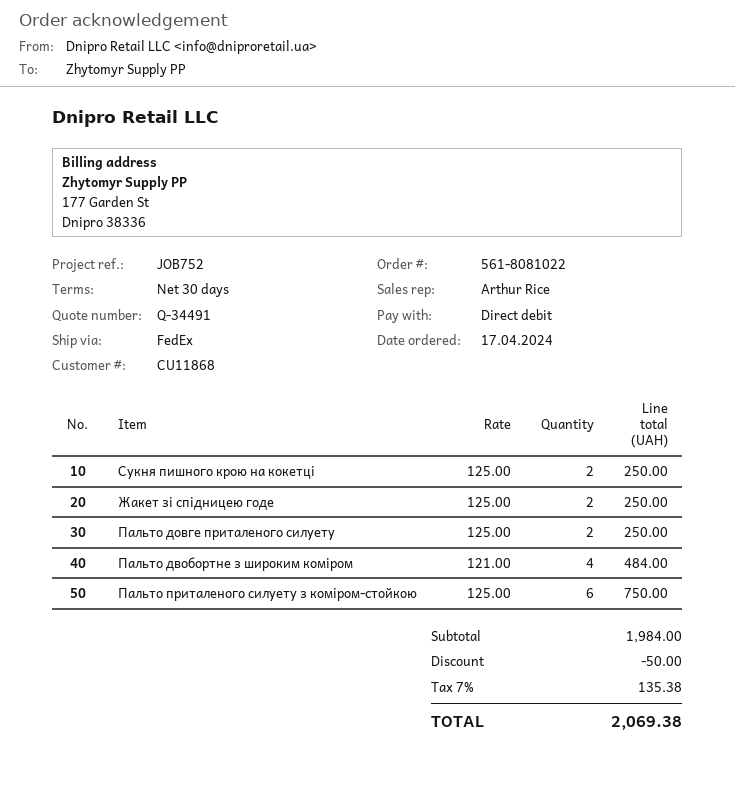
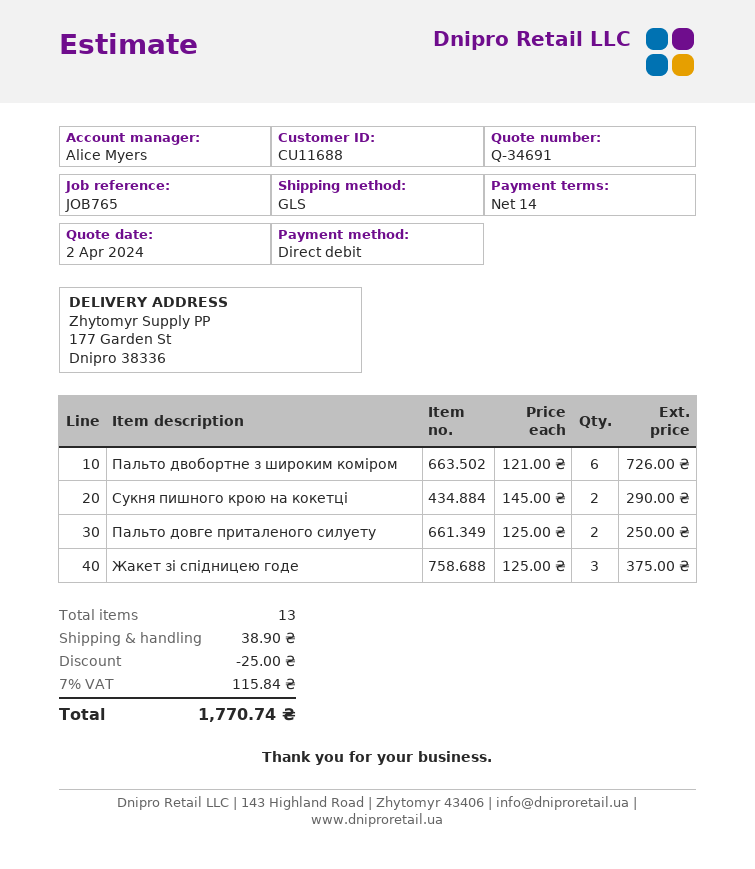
quote number: Q-34491 -> Q-34691
payment terms: 30 days -> 14 days
customer number: CU11868 -> CU11688
reference: JOB752 -> JOB765
sales rep: Arthur Rice -> Alice Myers
shipping method: FedEx -> GLS
Сукня пишного крою на кокетці: 2 x 125.00 = 250.00 -> 2 x 145.00 = 290.00
Жакет зі спідницею годе: 2 x 125.00 = 250.00 -> 3 x 125.00 = 375.00
Пальто двобортне з широким коміром: 4 x 121.00 = 484.00 -> 6 x 121.00 = 726.00
Пальто приталеного силуету з коміром-стойкою: 6 x 125.00 = 750.00 -> none
discount: 50.00 -> 25.00
shipping: none -> 38.90
tax: 7% = 135.38 -> 7% = 115.84
total: 2069.38 -> 1770.74

